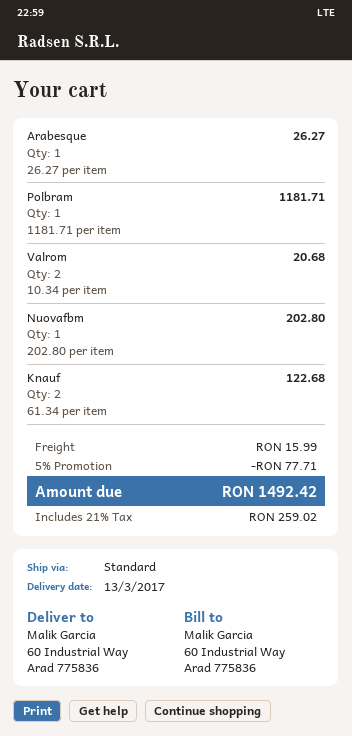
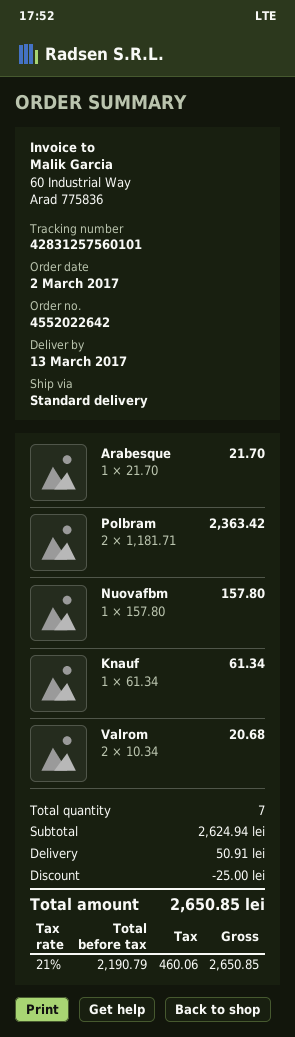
Arabesque: 1 x 26.27 = 26.27 -> 1 x 21.70 = 21.70
Polbram: 1 x 1181.71 = 1181.71 -> 2 x 1181.71 = 2363.42
Nuovafbm: 1 x 202.80 = 202.80 -> 1 x 157.80 = 157.80
Knauf: 2 x 61.34 = 122.68 -> 1 x 61.34 = 61.34
discount: 77.71 -> 25.00
shipping: 15.99 -> 50.91
tax: 21% = 259.02 -> 21% = 460.06
total: 1492.42 -> 2650.85

